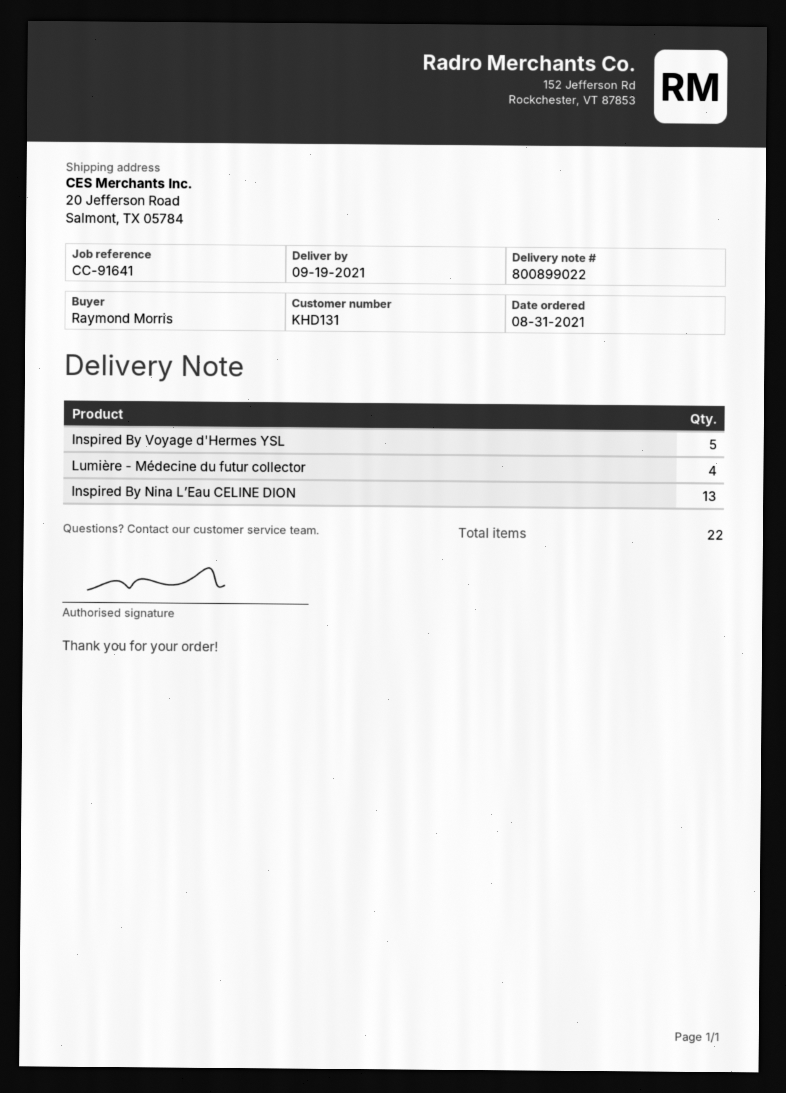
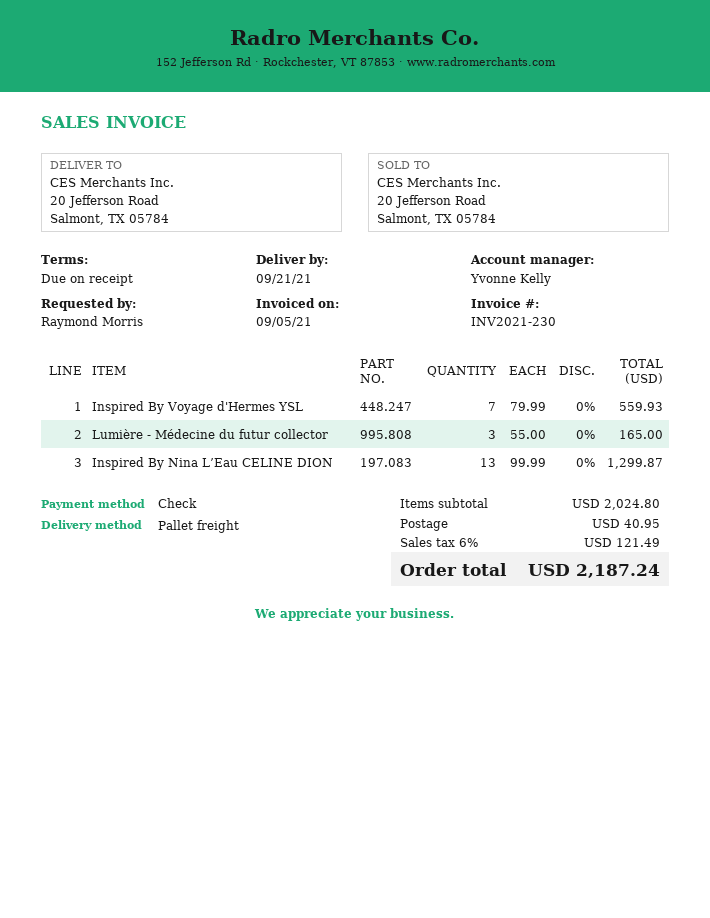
delivery date: 2021-09-19 -> 2021-09-21
Inspired By Voyage d'Hermes YSL: 5 -> 7
Lumière - Médecine du futur collector: 4 -> 3

